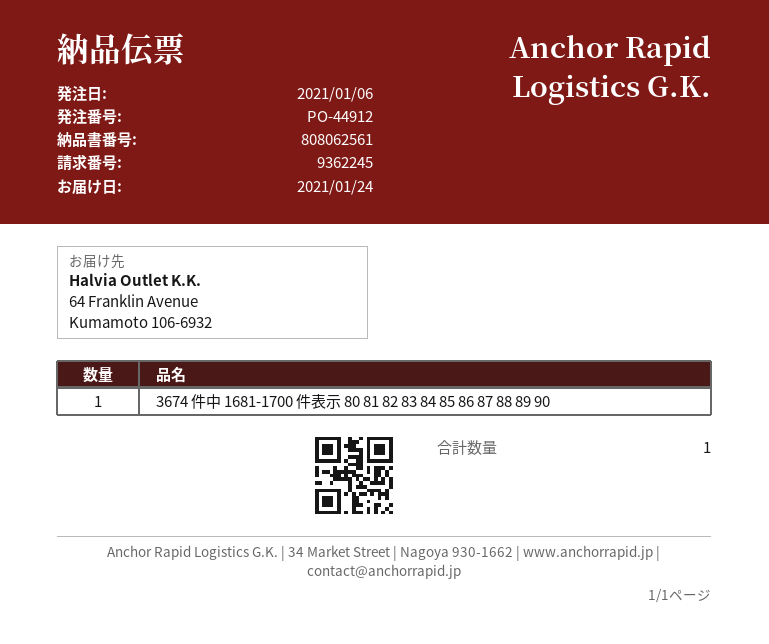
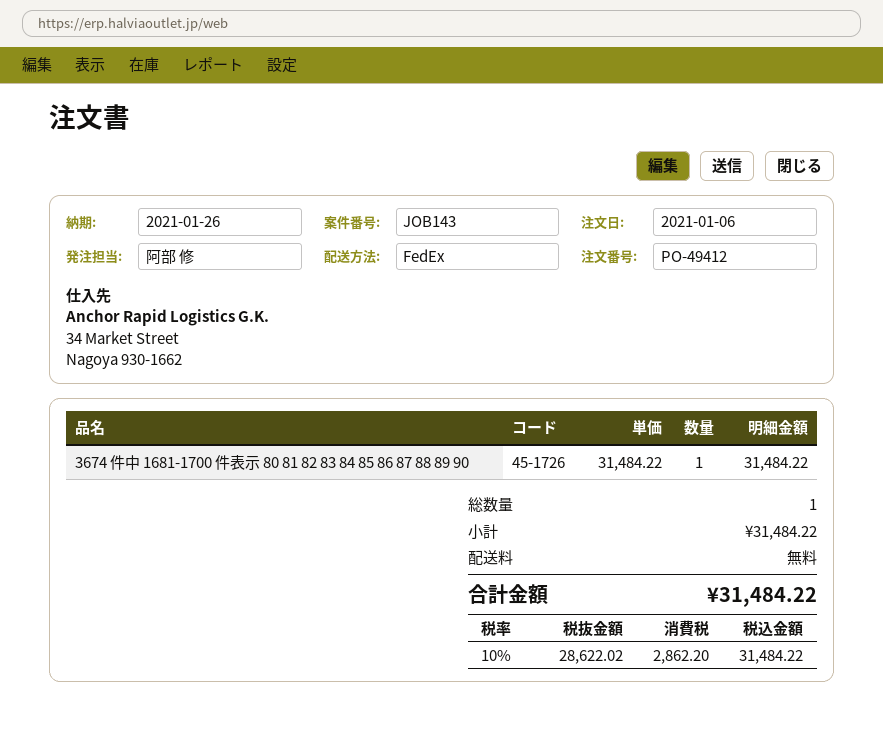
order number: PO-44912 -> PO-49412
delivery date: 2021-01-24 -> 2021-01-26

